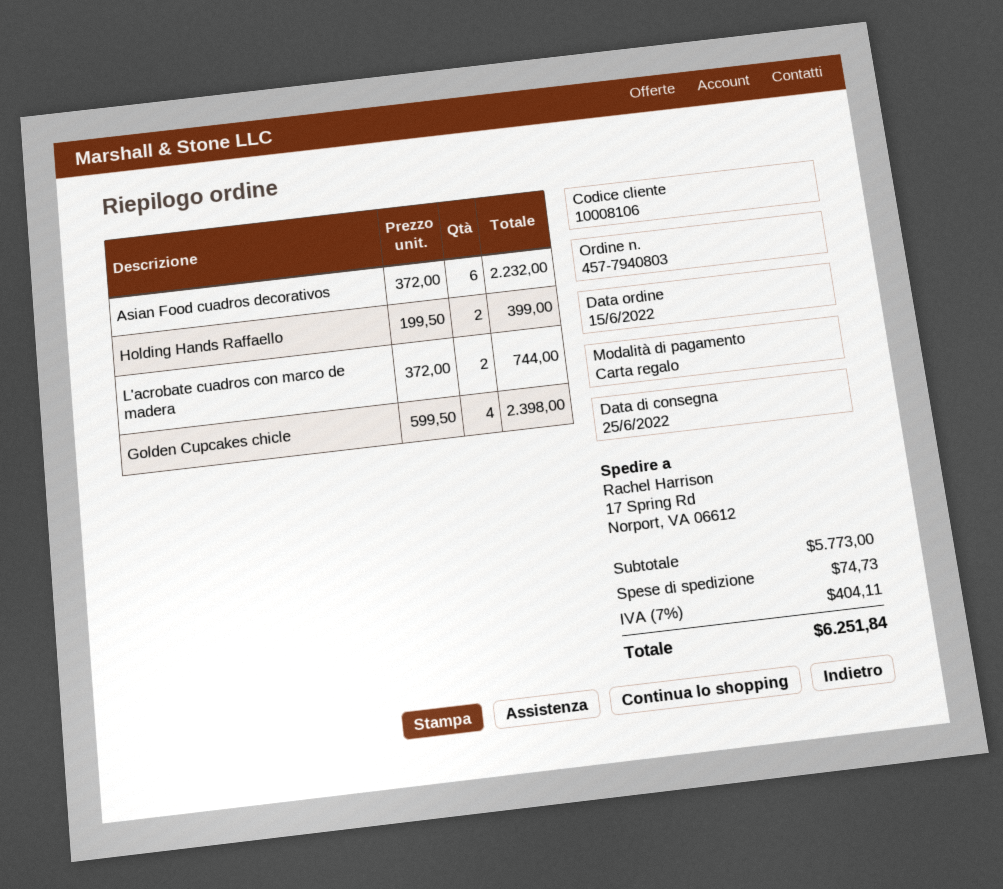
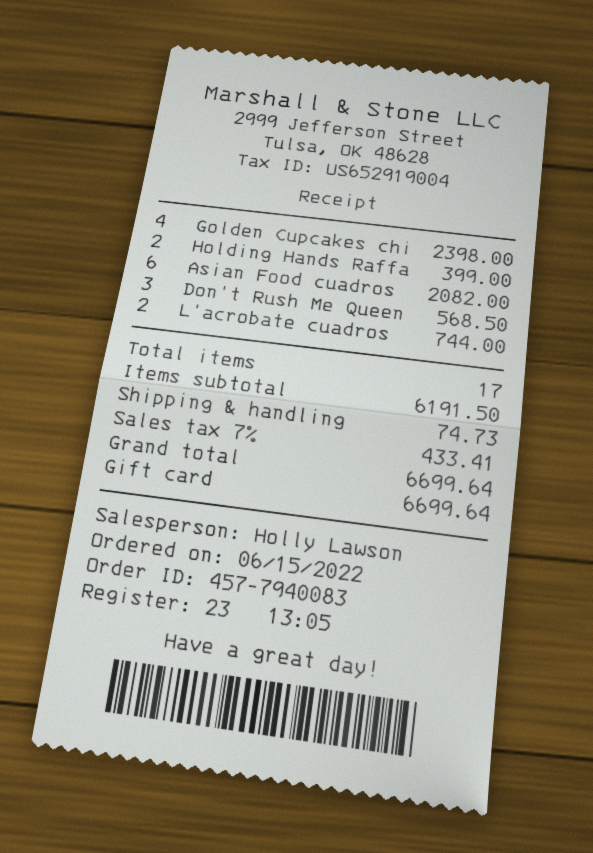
order number: 457-7940803 -> 457-7940083
Asian Food cuadros decorativos: 6 for 2232.00 -> 6 for 2082.00
Don't Rush Me Queen: none -> 3 for 568.50
subtotal: 5773.00 -> 6191.50
tax: 7% = 404.11 -> 7% = 433.41
total: 6251.84 -> 6699.64

